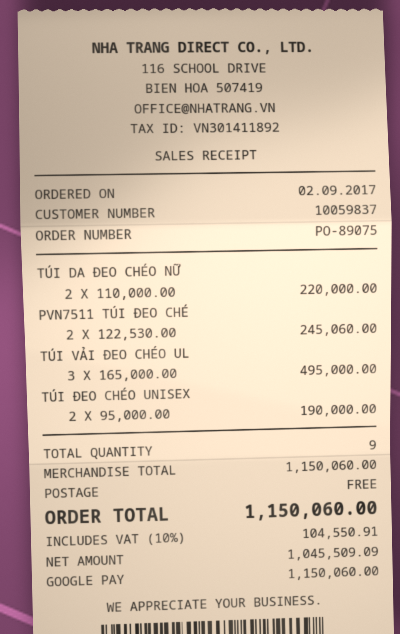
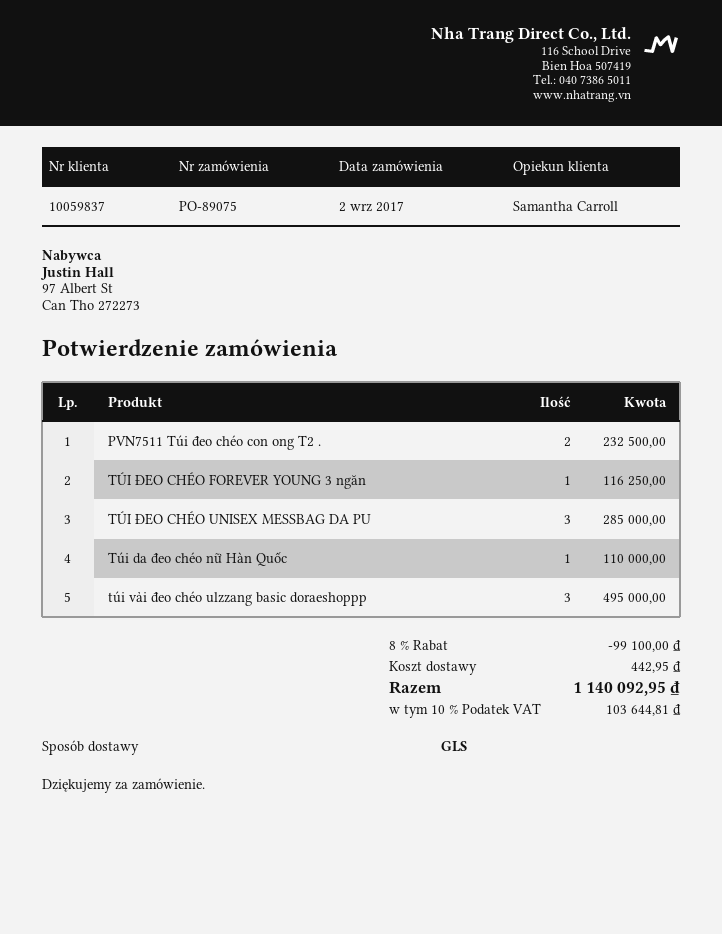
TÚI DA ĐEO CHÉO NỮ: 2 for 220000.00 -> 1 for 110000.00
PVN7511 TÚI ĐEO CHÉ: 2 for 245060.00 -> 2 for 232500.00
TÚI ĐEO CHÉO UNISEX: 2 for 190000.00 -> 3 for 285000.00
TÚI ĐEO CHÉO FOREVER YOUNG 3 ngăn: none -> 1 for 116250.00
discount: none -> 8% = 99100.00
shipping: 0.00 -> 442.95
tax: 10% = 104550.91 -> 10% = 103644.81
total: 1150060.00 -> 1140092.95

